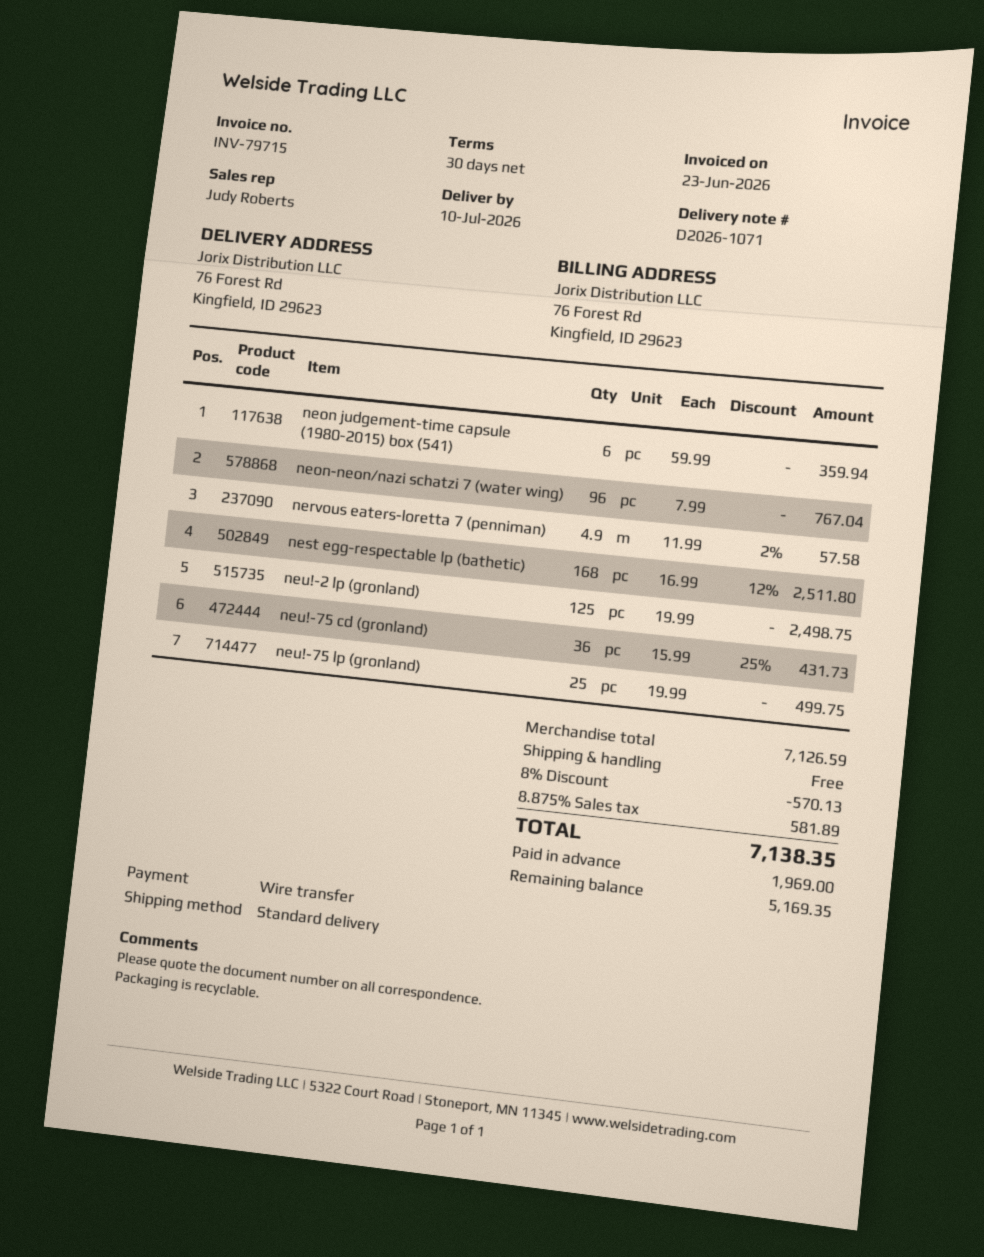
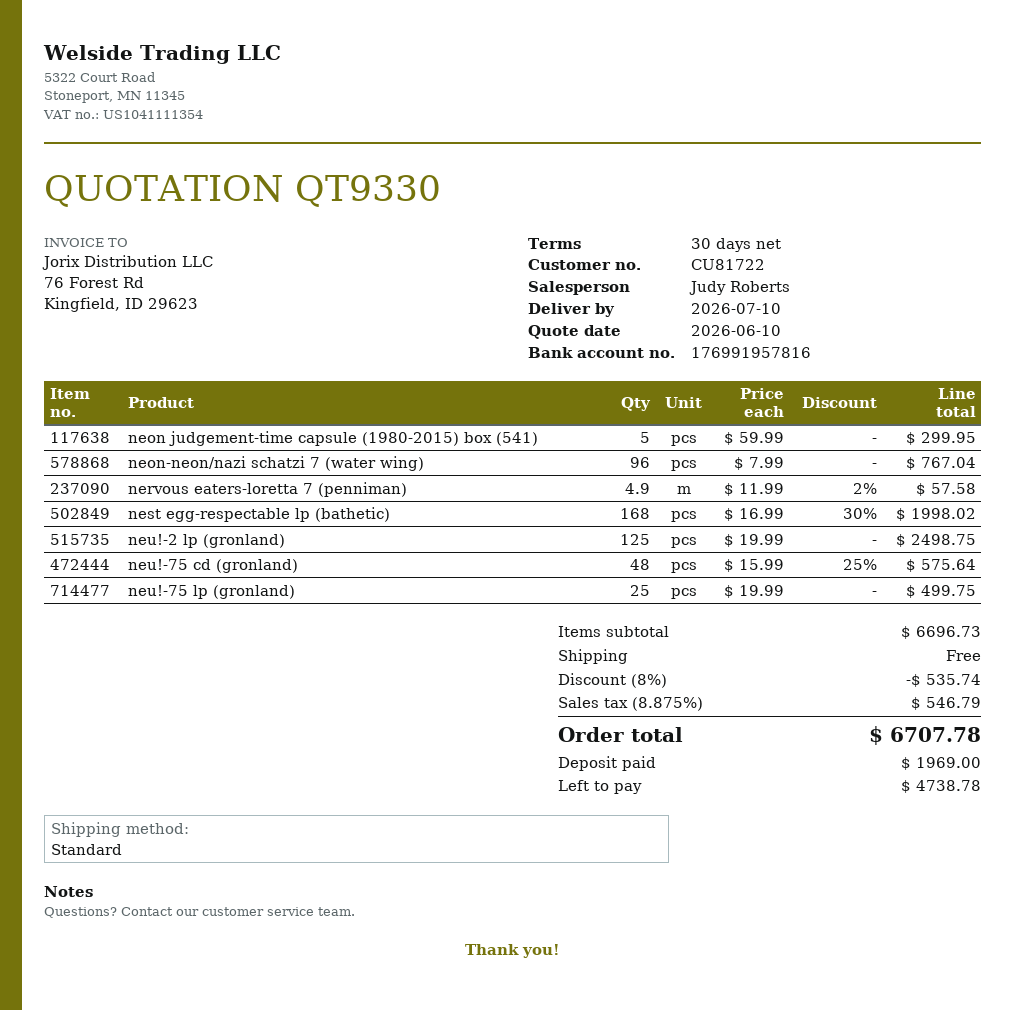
neon judgement-time capsule (1980-2015) box (541): 6 x 59.99 = 359.94 -> 5 x 59.99 = 299.95
nest egg-respectable lp (bathetic): 168 x 16.99 - 12% = 2511.80 -> 168 x 16.99 - 30% = 1998.02
neu!-75 cd (gronland): 36 x 15.99 - 25% = 431.73 -> 48 x 15.99 - 25% = 575.64
subtotal: 7126.59 -> 6696.73
discount: 8% = 570.13 -> 8% = 535.74
tax: 8.875% = 581.89 -> 8.875% = 546.79
total: 7138.35 -> 6707.78
balance: 5169.35 -> 4738.78

